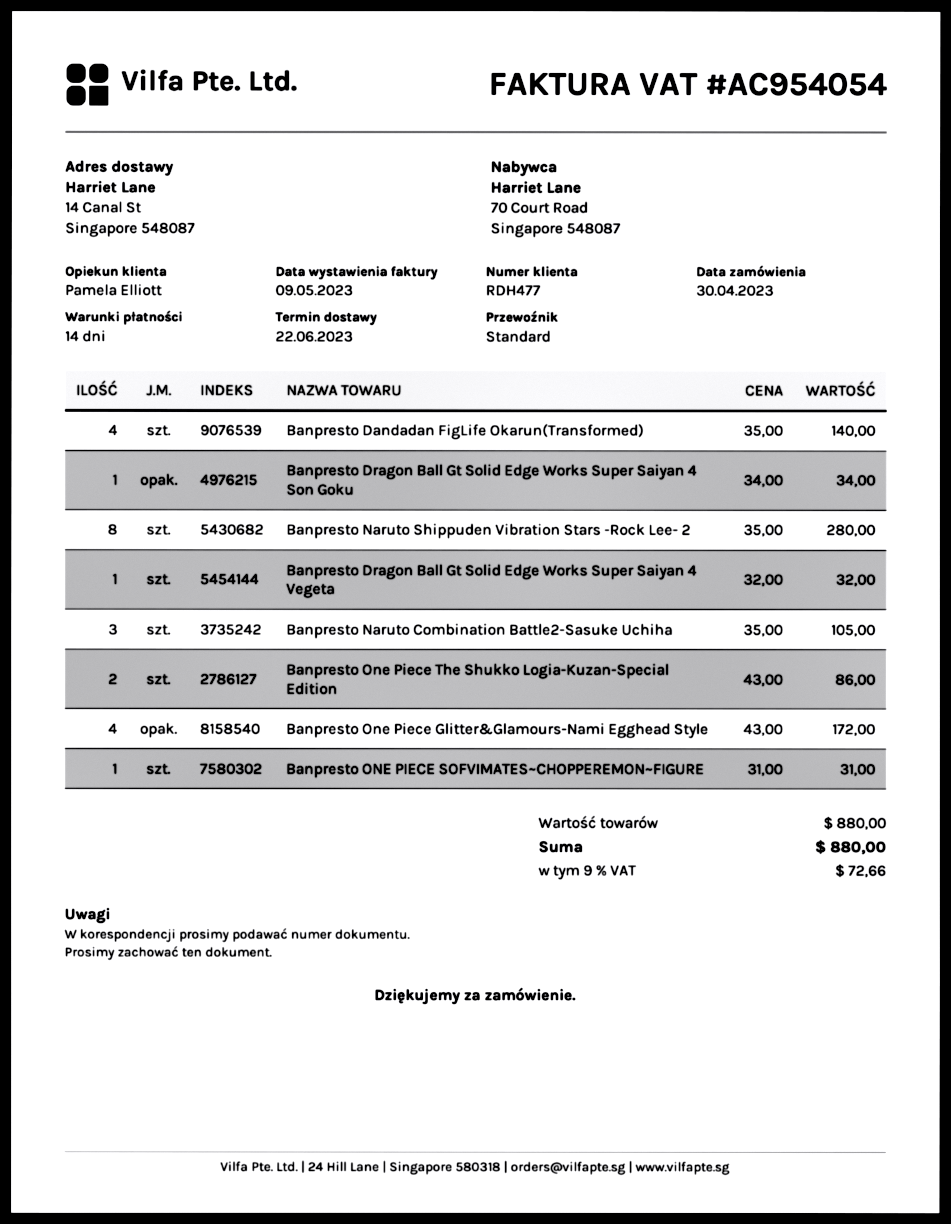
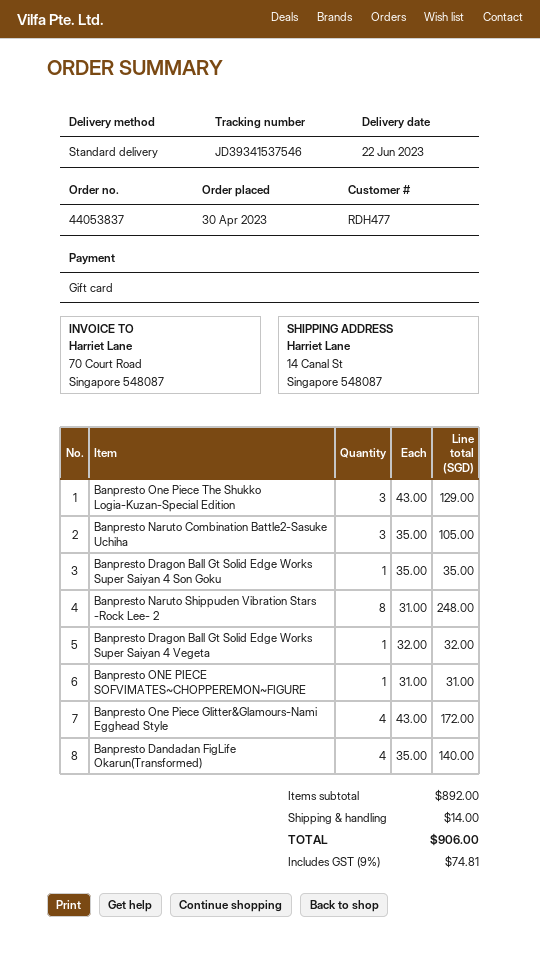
Banpresto Dragon Ball Gt Solid Edge Works Super Saiyan 4 Son Goku: 1 x 34.00 = 34.00 -> 1 x 35.00 = 35.00
Banpresto Naruto Shippuden Vibration Stars -Rock Lee- 2: 8 x 35.00 = 280.00 -> 8 x 31.00 = 248.00
Banpresto One Piece The Shukko Logia-Kuzan-Special Edition: 2 x 43.00 = 86.00 -> 3 x 43.00 = 129.00
subtotal: 880.00 -> 892.00
shipping: none -> 14.00
tax: 9% = 72.66 -> 9% = 74.81
total: 880.00 -> 906.00

